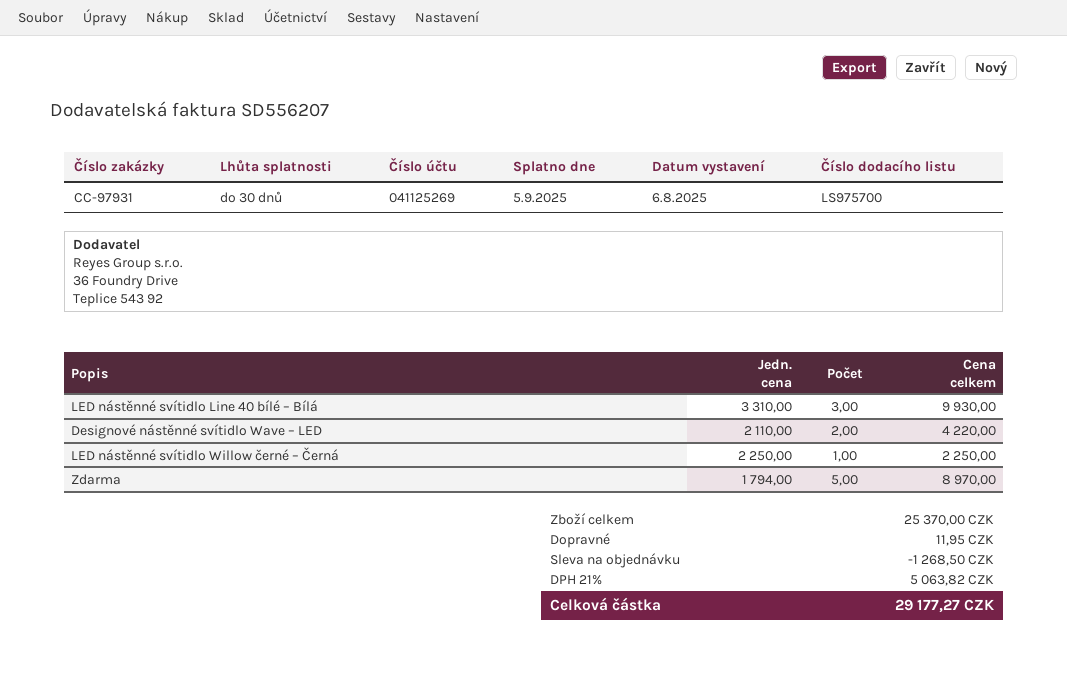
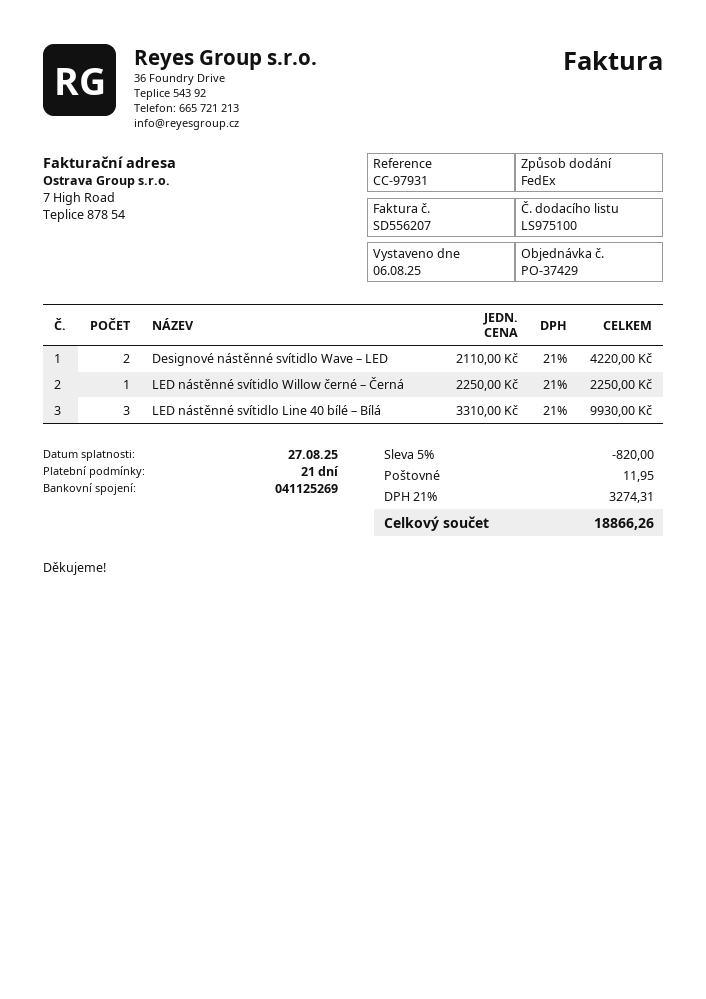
delivery note number: LS975700 -> LS975100
payment terms: 30 days -> 21 days
due date: 2025-09-05 -> 2025-08-27
Zdarma: 5 x 1794.00 = 8970.00 -> none
discount: 1268.50 -> 820.00
tax: 21% = 5063.82 -> 21% = 3274.31
total: 29177.27 -> 18866.26

